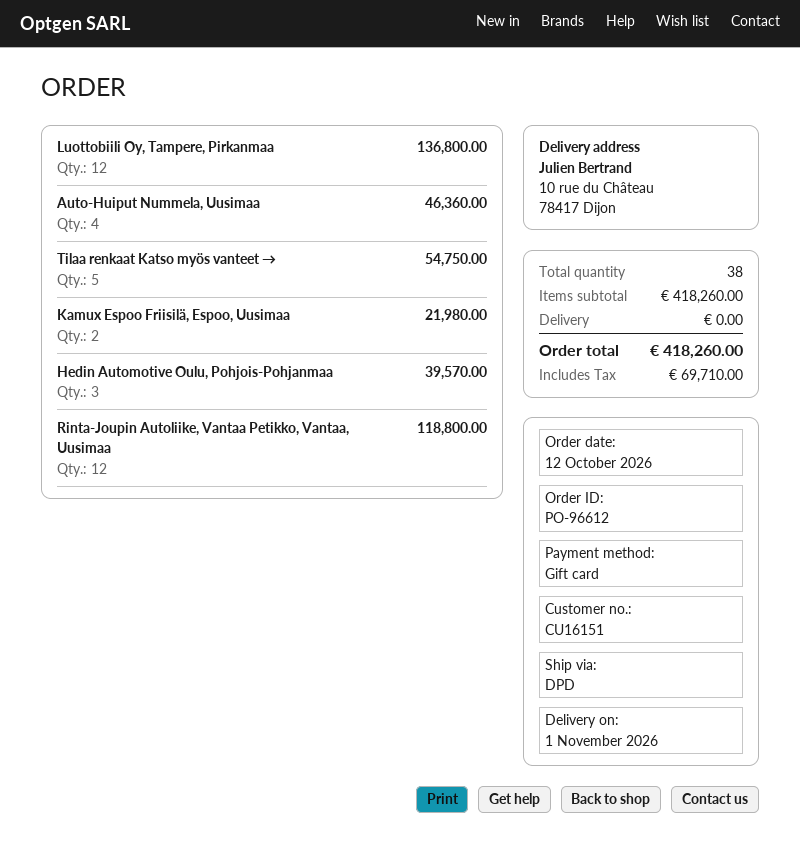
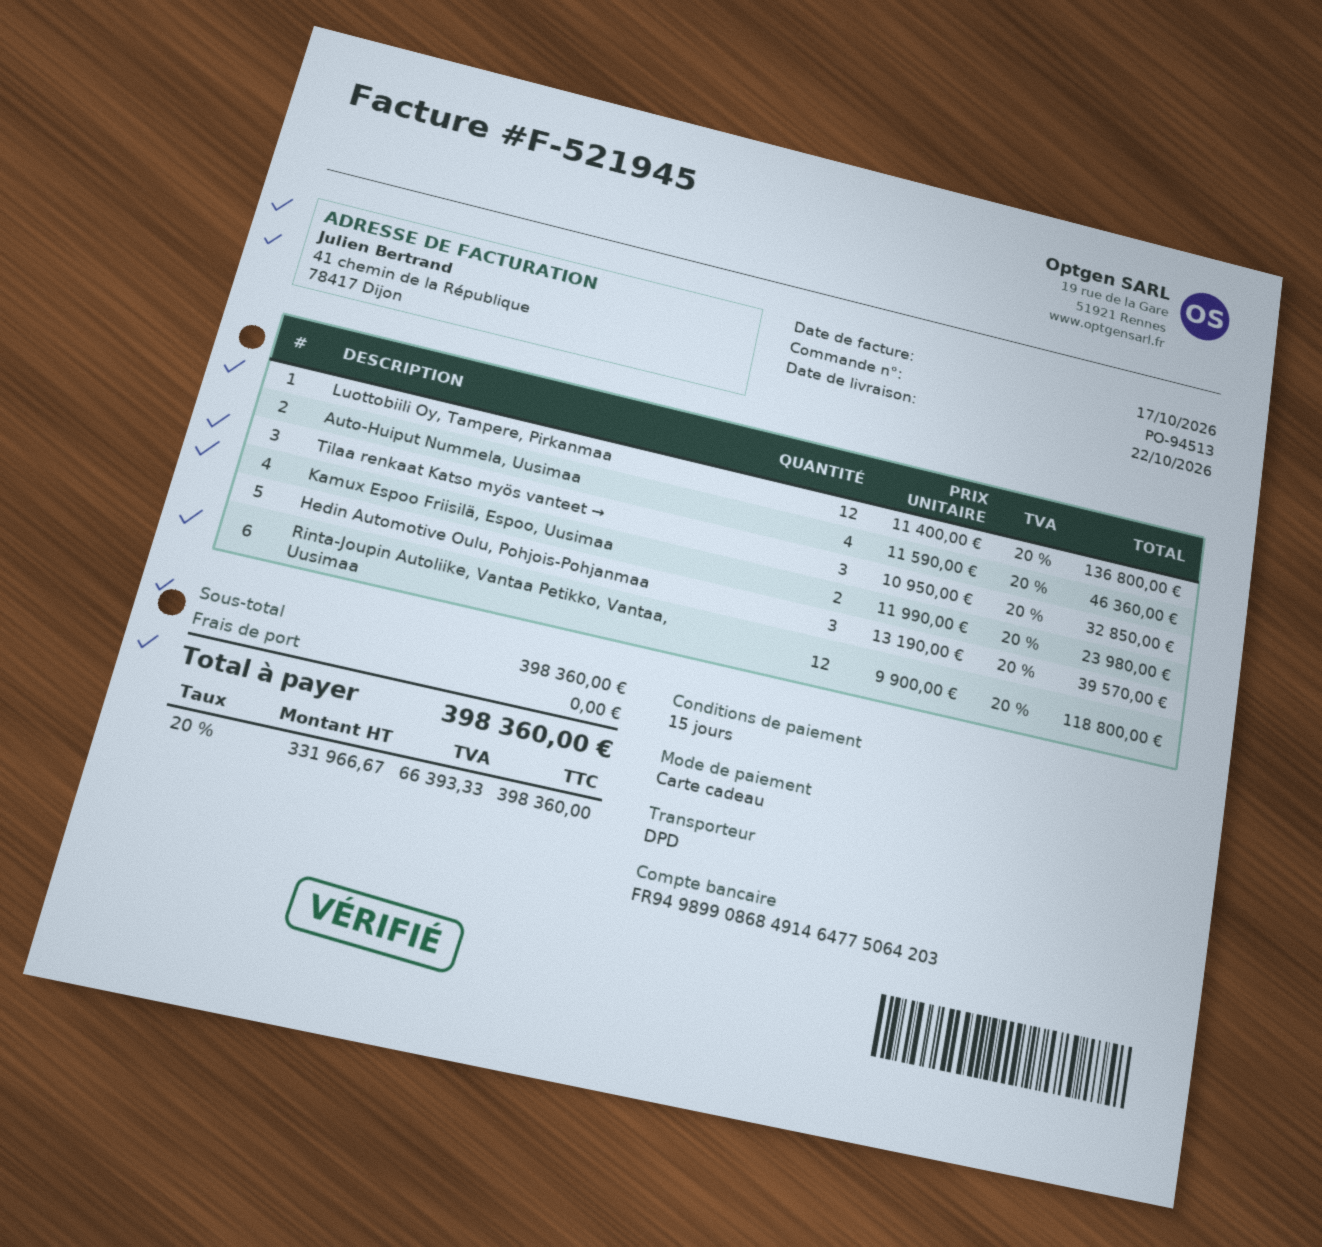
order number: PO-96612 -> PO-94513
delivery date: 2026-11-01 -> 2026-10-22
Tilaa renkaat Katso myös vanteet →: 5 for 54750.00 -> 3 for 32850.00
Kamux Espoo Friisilä, Espoo, Uusimaa: 2 for 21980.00 -> 2 for 23980.00
subtotal: 418260.00 -> 398360.00
tax: 69710.00 -> 66393.33
total: 418260.00 -> 398360.00

